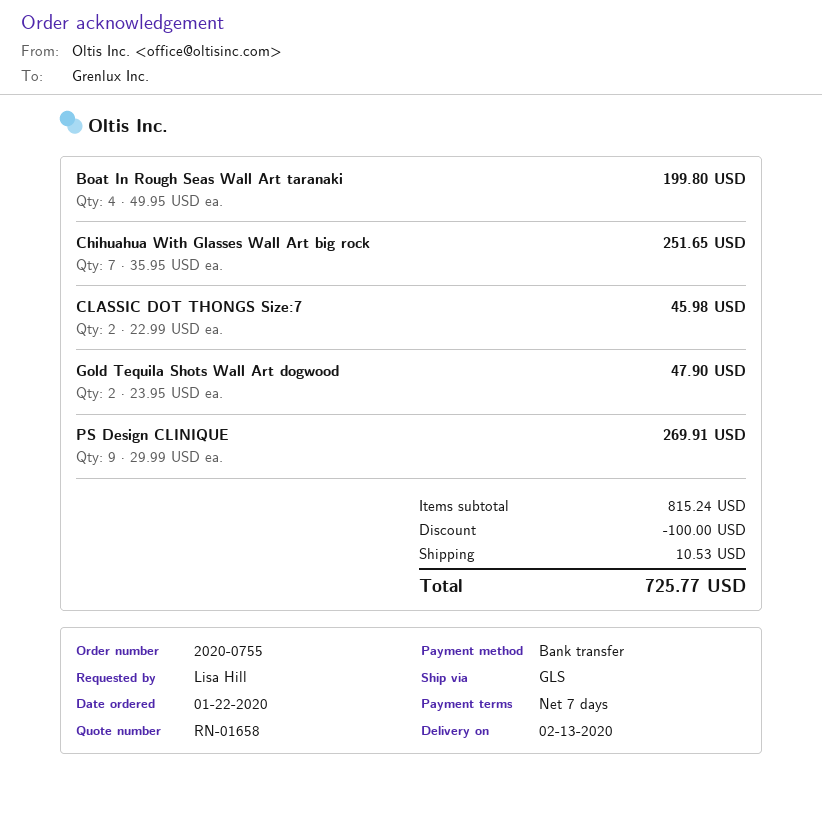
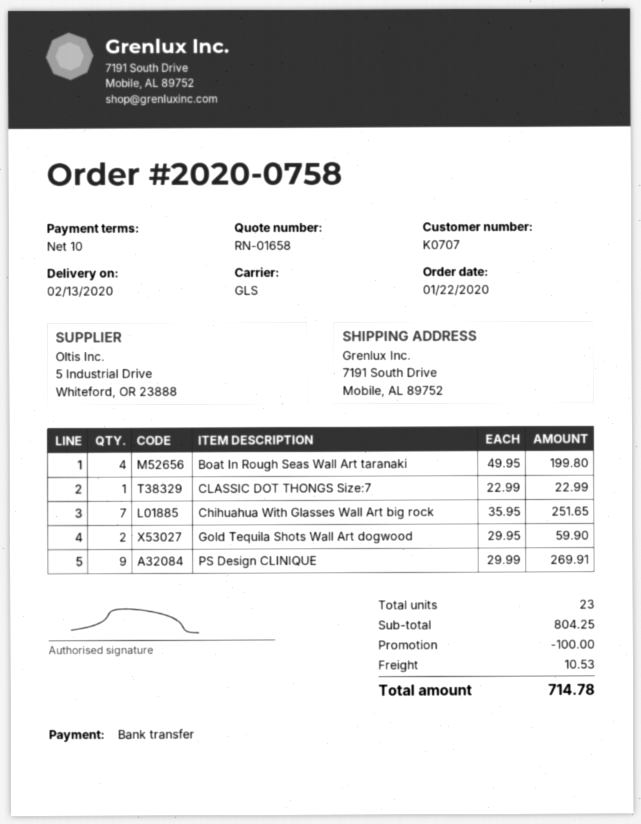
order number: 2020-0755 -> 2020-0758
payment terms: 7 days -> 10 days
CLASSIC DOT THONGS Size:7: 2 x 22.99 = 45.98 -> 1 x 22.99 = 22.99
Gold Tequila Shots Wall Art dogwood: 2 x 23.95 = 47.90 -> 2 x 29.95 = 59.90
subtotal: 815.24 -> 804.25
total: 725.77 -> 714.78

